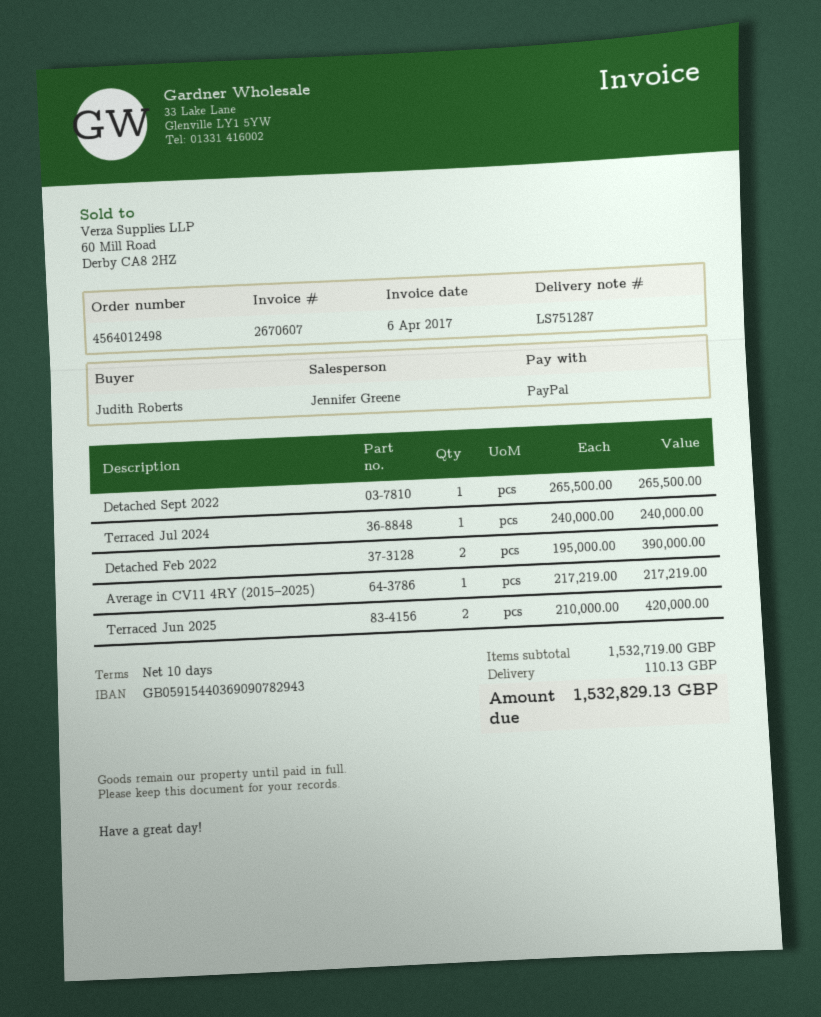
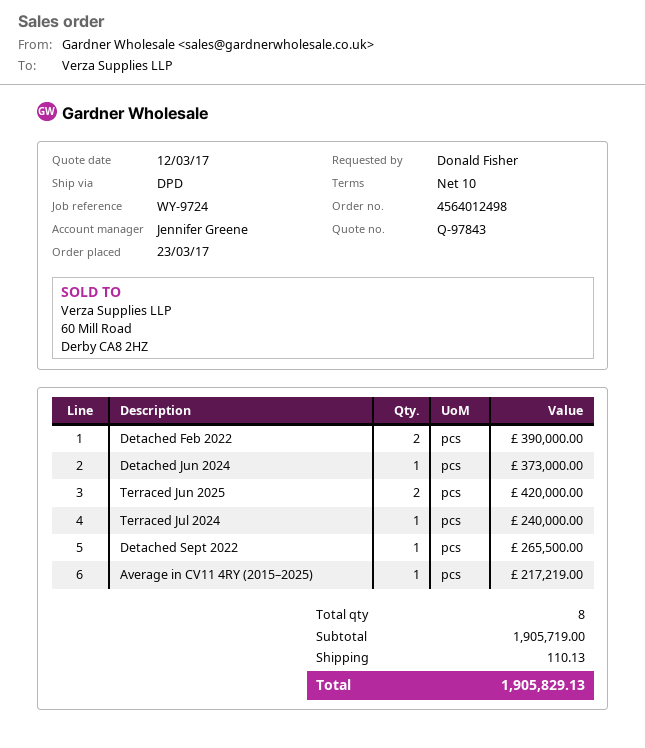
ordered by: Judith Roberts -> Donald Fisher
Detached Jun 2024: none -> 1 for 373000.00
subtotal: 1532719.00 -> 1905719.00
total: 1532829.13 -> 1905829.13

